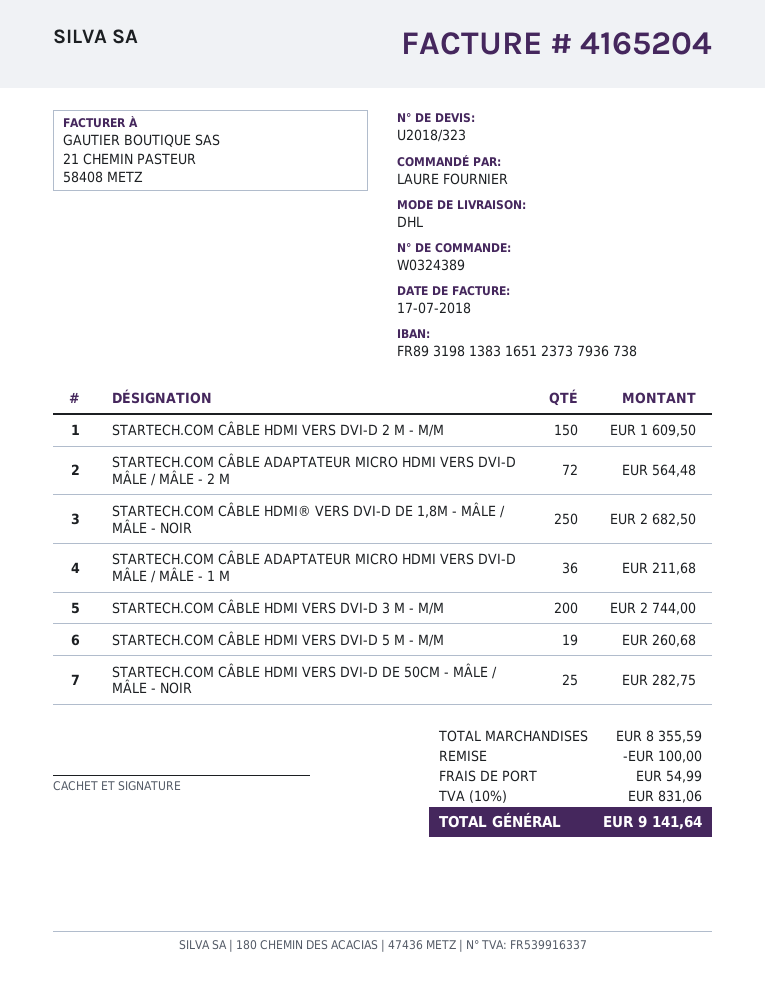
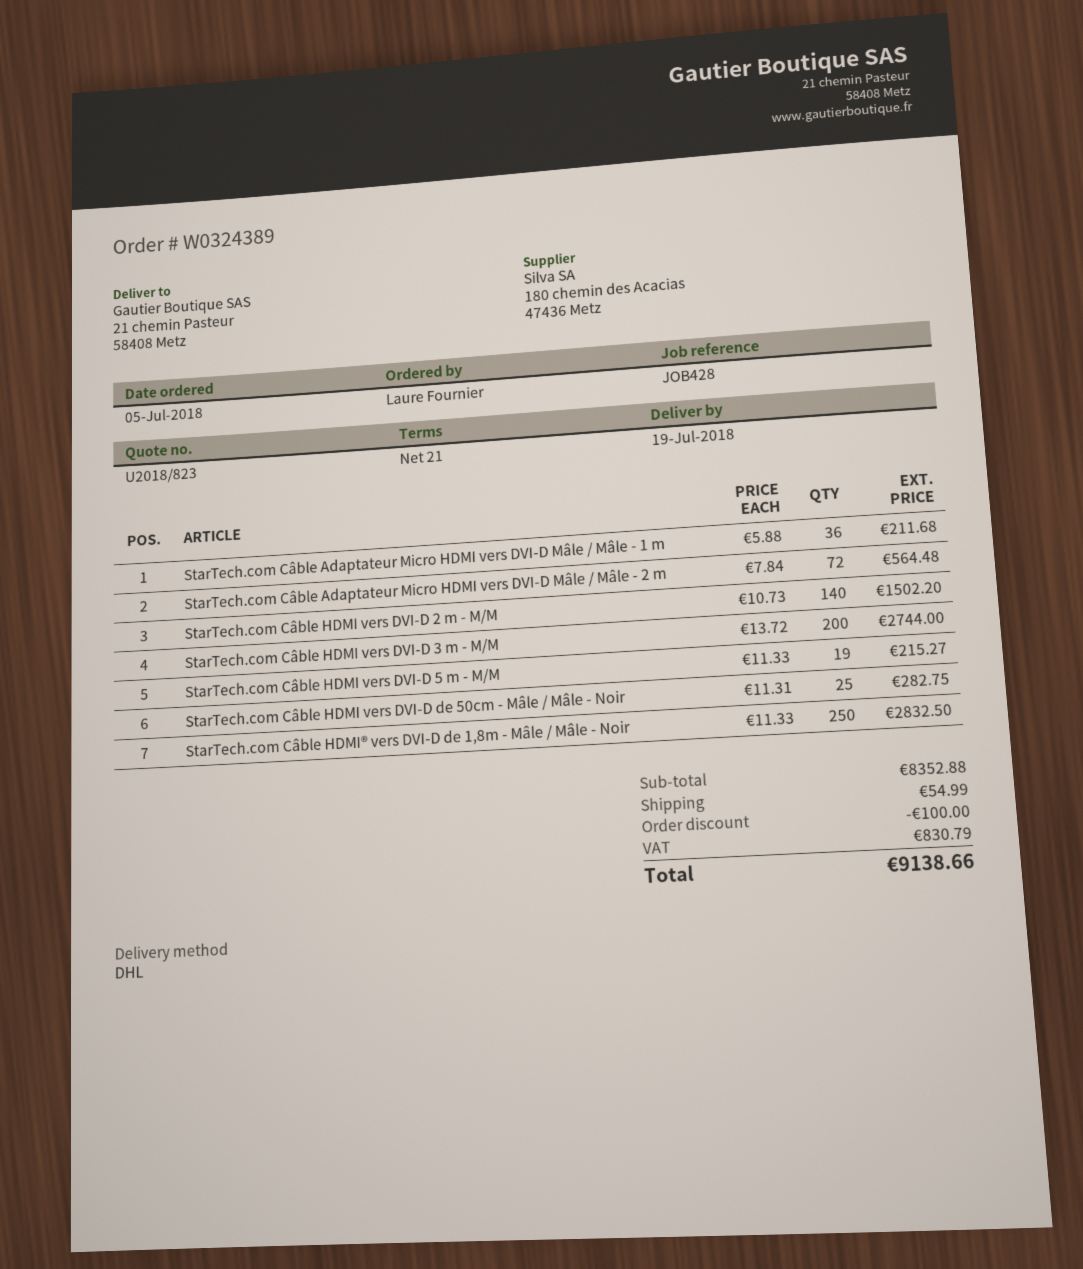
quote number: U2018/323 -> U2018/823
STARTECH.COM CÂBLE HDMI VERS DVI-D 2 M - M/M: 150 for 1609.50 -> 140 for 1502.20
STARTECH.COM CÂBLE HDMI® VERS DVI-D DE 1,8M - MÂLE / MÂLE - NOIR: 250 for 2682.50 -> 250 for 2832.50
STARTECH.COM CÂBLE HDMI VERS DVI-D 5 M - M/M: 19 for 260.68 -> 19 for 215.27
subtotal: 8355.59 -> 8352.88
tax: 831.06 -> 830.79
total: 9141.64 -> 9138.66

